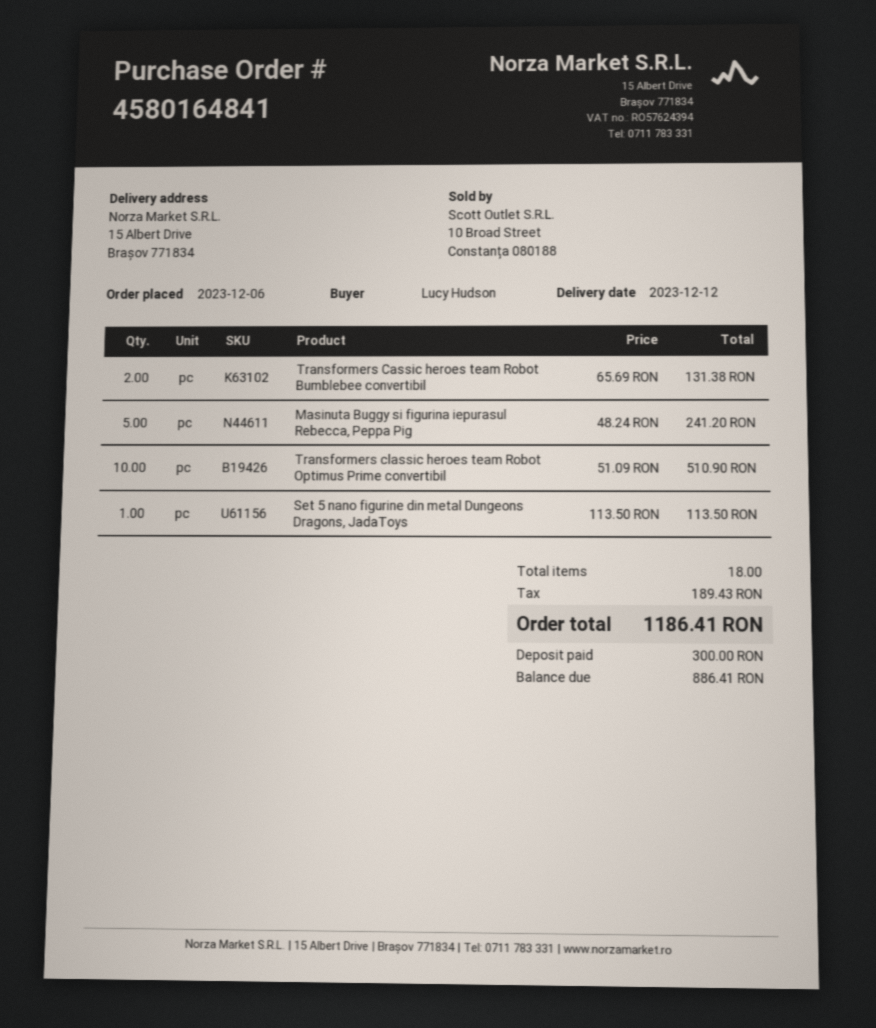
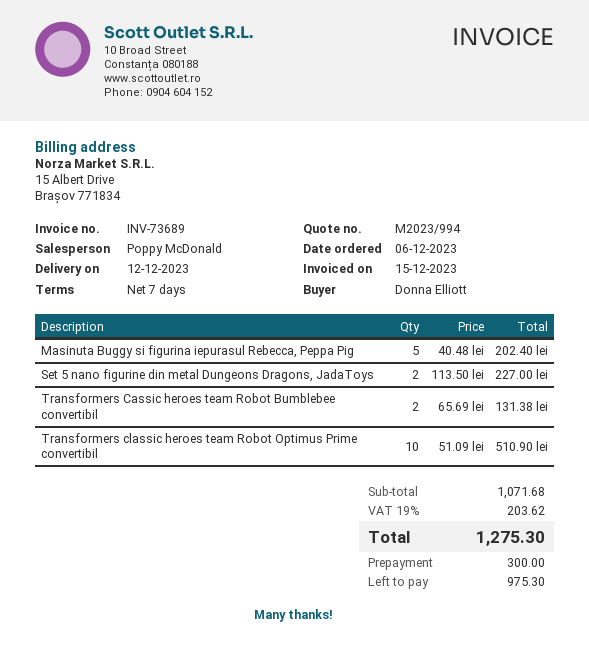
ordered by: Lucy Hudson -> Donna Elliott
Masinuta Buggy si figurina iepurasul Rebecca, Peppa Pig: 5 x 48.24 = 241.20 -> 5 x 40.48 = 202.40
Set 5 nano figurine din metal Dungeons Dragons, JadaToys: 1 x 113.50 = 113.50 -> 2 x 113.50 = 227.00
tax: 189.43 -> 203.62
total: 1186.41 -> 1275.30
balance: 886.41 -> 975.30

